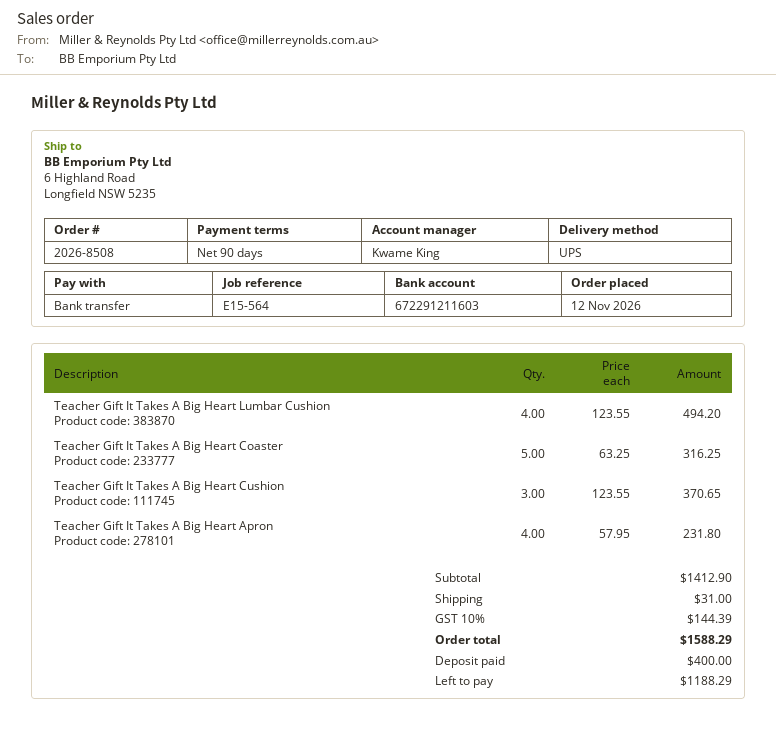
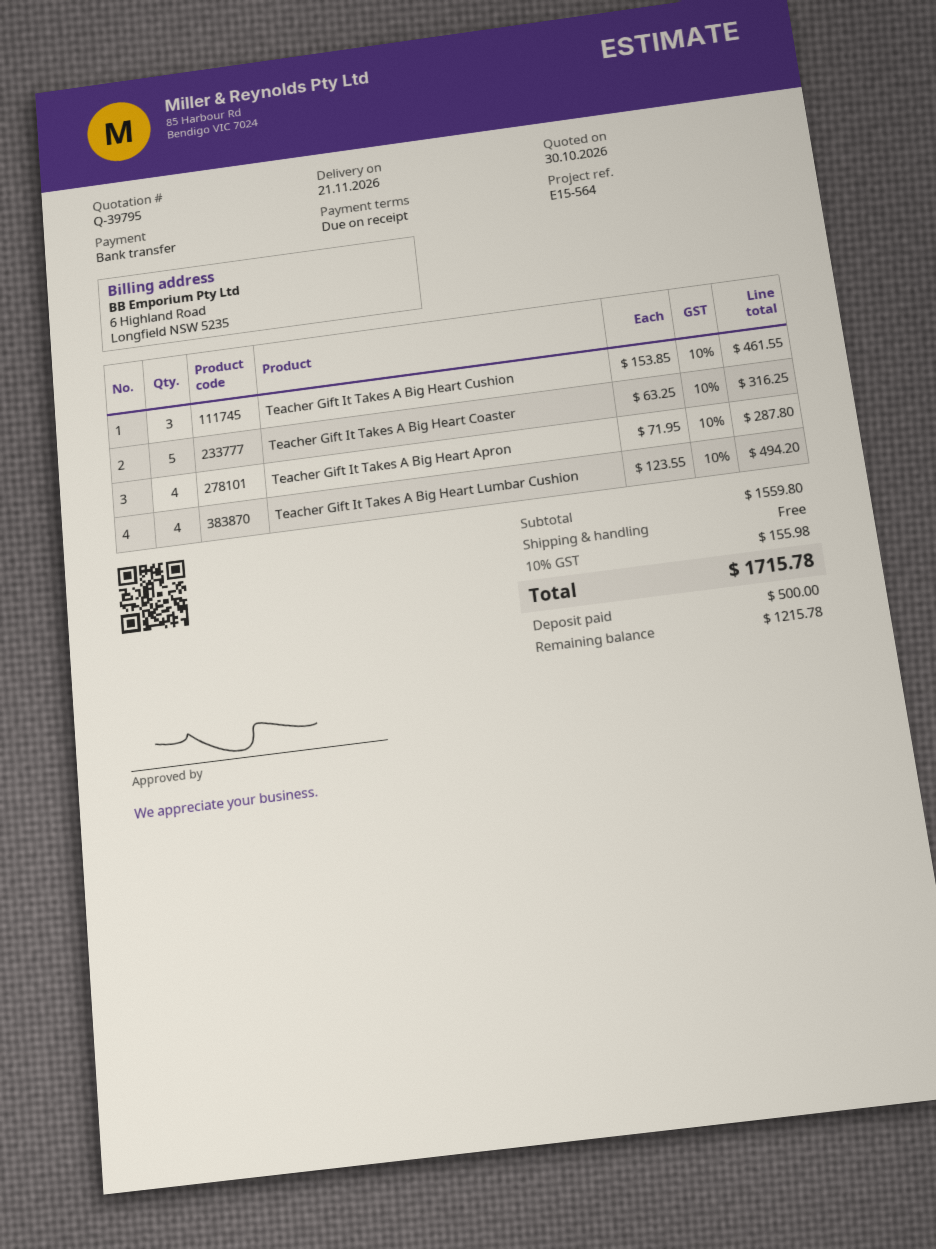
payment terms: 90 days -> on receipt
Teacher Gift It Takes A Big Heart Cushion: 3 x 123.55 = 370.65 -> 3 x 153.85 = 461.55
Teacher Gift It Takes A Big Heart Apron: 4 x 57.95 = 231.80 -> 4 x 71.95 = 287.80
subtotal: 1412.90 -> 1559.80
shipping: 31.00 -> 0.00
tax: 10% = 144.39 -> 10% = 155.98
total: 1588.29 -> 1715.78
deposit: 400.00 -> 500.00
balance: 1188.29 -> 1215.78

